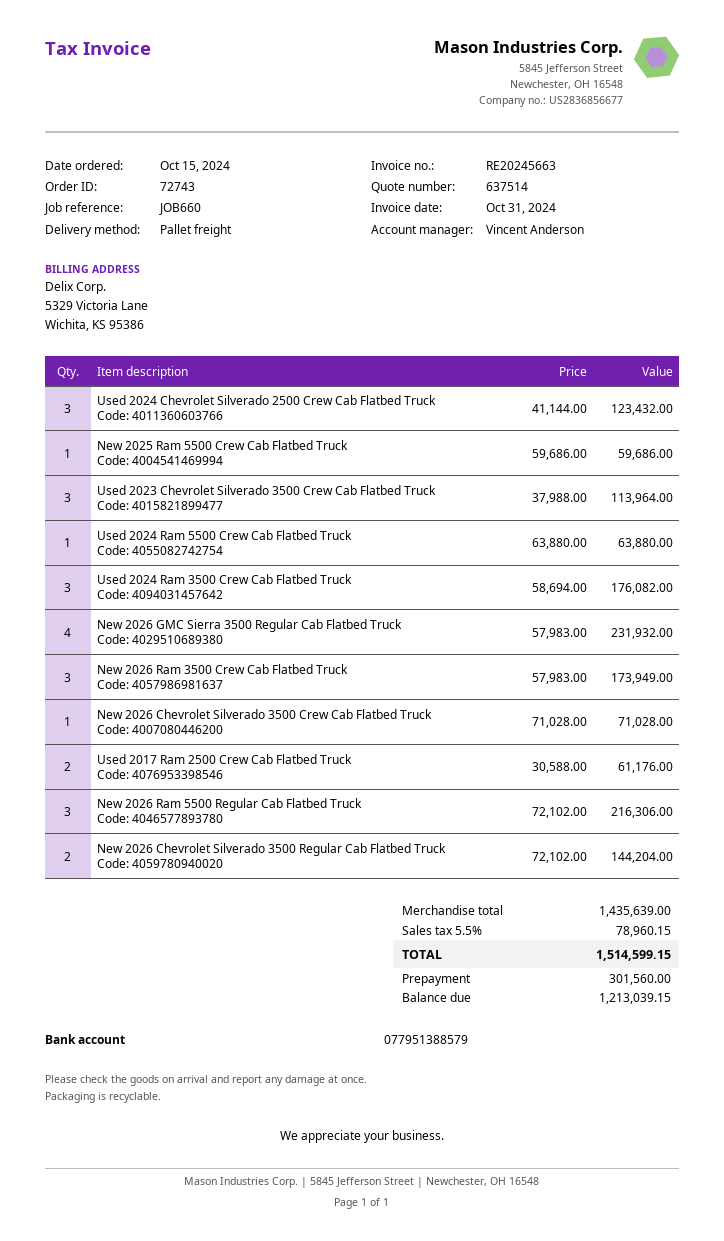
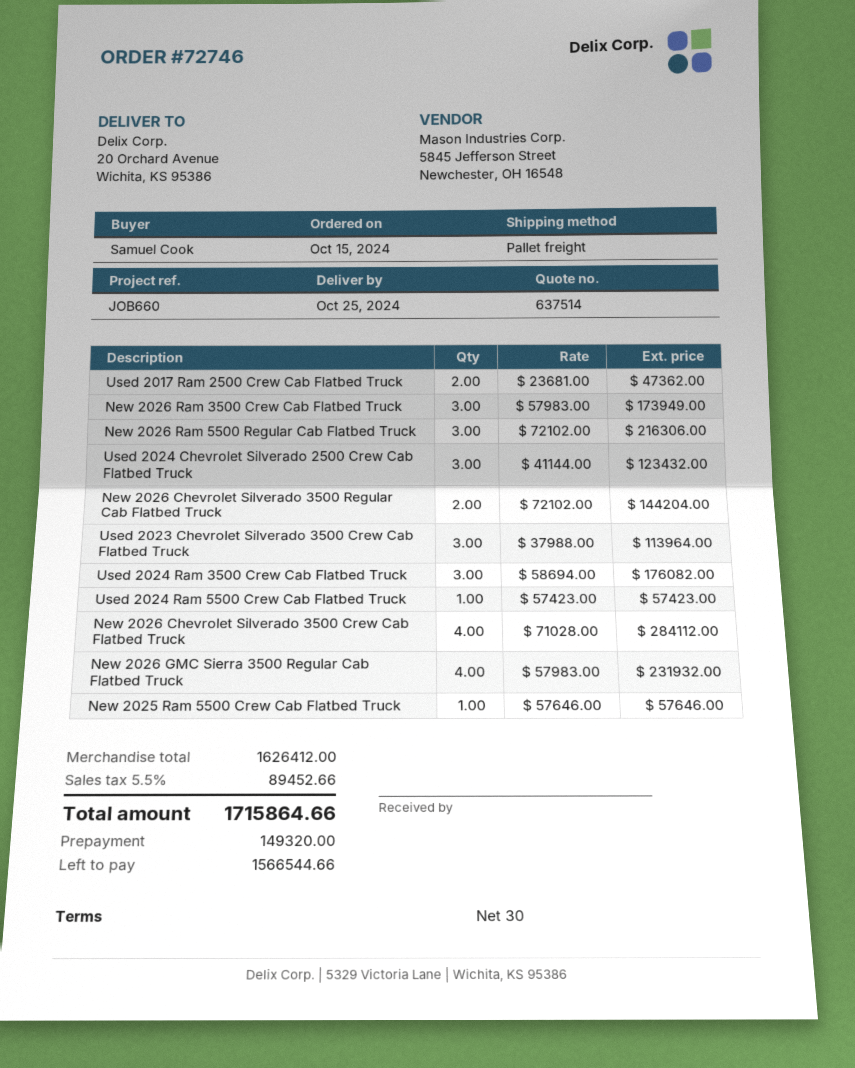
order number: 72743 -> 72746
New 2025 Ram 5500 Crew Cab Flatbed Truck: 1 x 59686.00 = 59686.00 -> 1 x 57646.00 = 57646.00
Used 2024 Ram 5500 Crew Cab Flatbed Truck: 1 x 63880.00 = 63880.00 -> 1 x 57423.00 = 57423.00
New 2026 Chevrolet Silverado 3500 Crew Cab Flatbed Truck: 1 x 71028.00 = 71028.00 -> 4 x 71028.00 = 284112.00
Used 2017 Ram 2500 Crew Cab Flatbed Truck: 2 x 30588.00 = 61176.00 -> 2 x 23681.00 = 47362.00
subtotal: 1435639.00 -> 1626412.00
tax: 5.5% = 78960.15 -> 5.5% = 89452.66
total: 1514599.15 -> 1715864.66
deposit: 301560.00 -> 149320.00
balance: 1213039.15 -> 1566544.66

